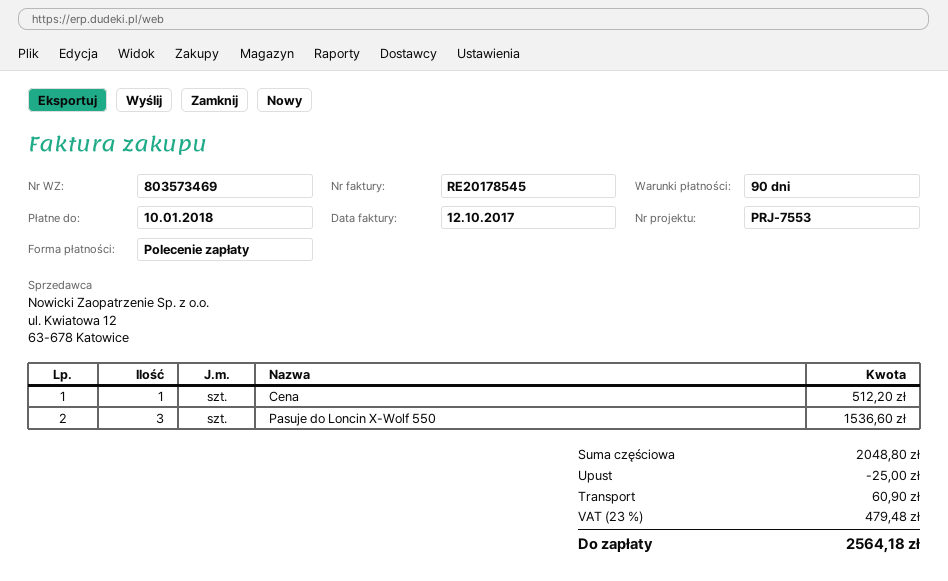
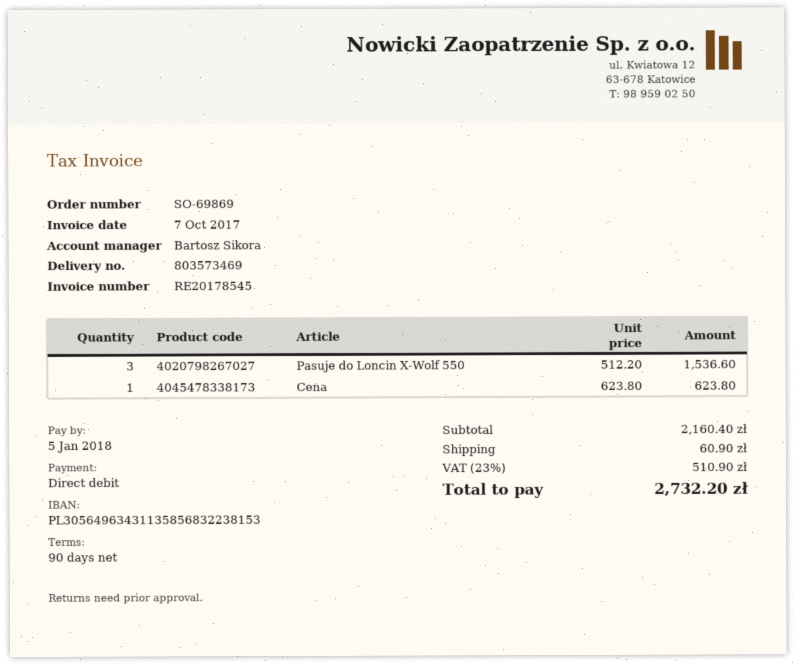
invoice date: 2017-10-12 -> 2017-10-07
due date: 2018-01-10 -> 2018-01-05
Cena: 1 for 512.20 -> 1 for 623.80
subtotal: 2048.80 -> 2160.40
discount: 25.00 -> none
tax: 23% = 479.48 -> 23% = 510.90
total: 2564.18 -> 2732.20

